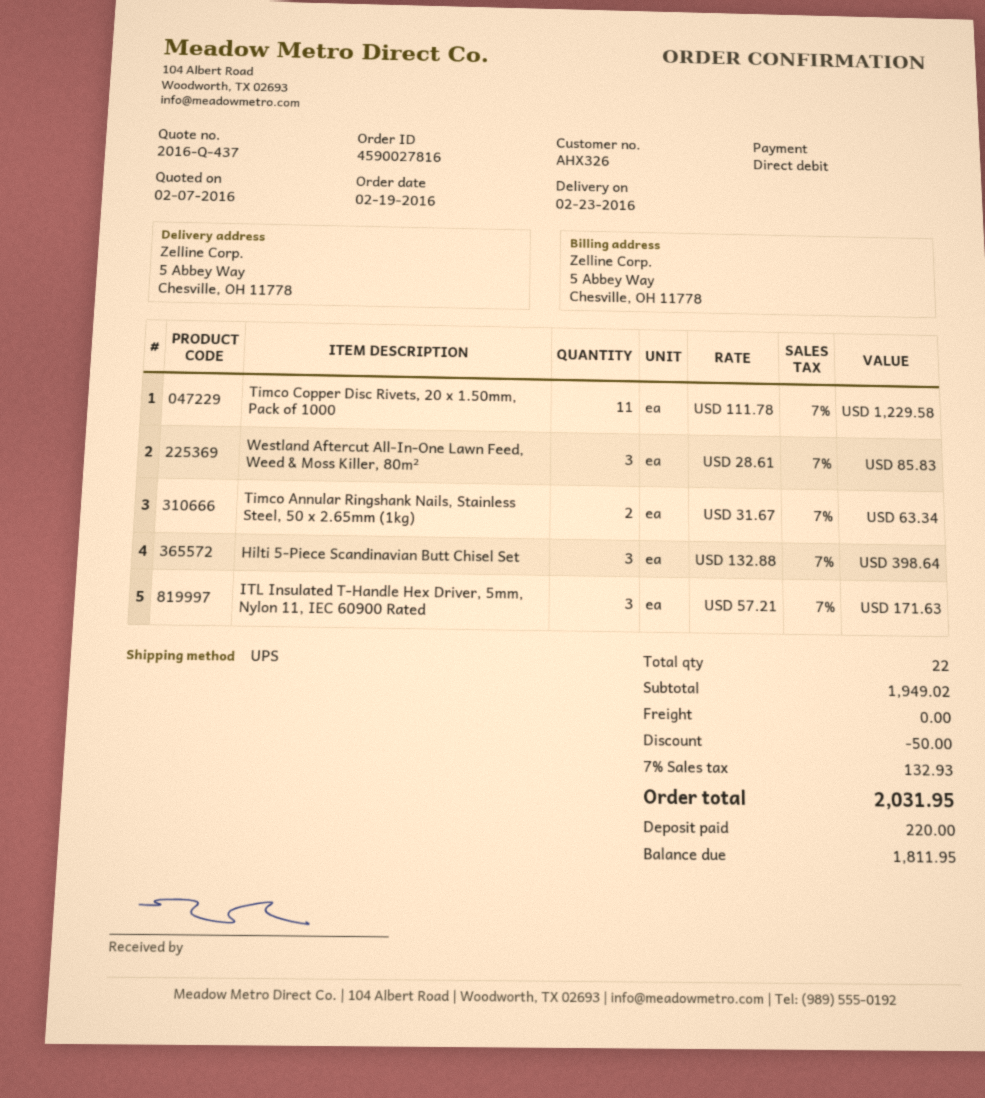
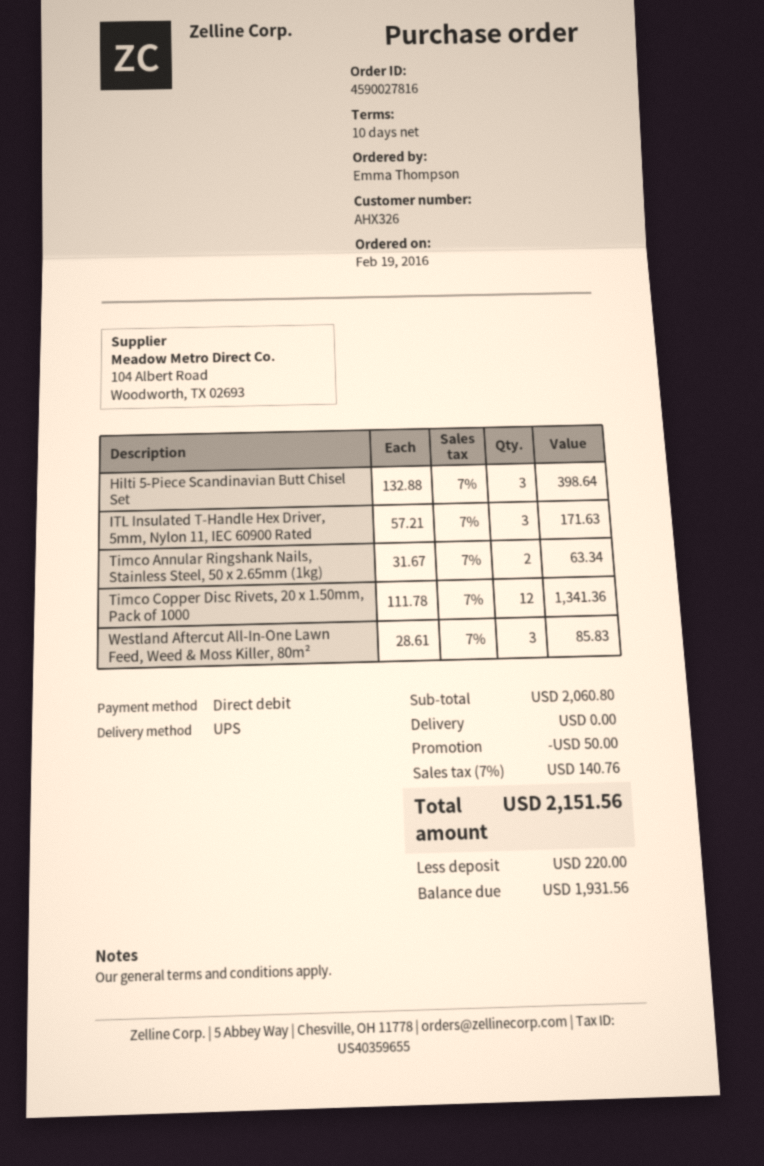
Timco Copper Disc Rivets, 20 x 1.50mm, Pack of 1000: 11 x 111.78 = 1229.58 -> 12 x 111.78 = 1341.36
subtotal: 1949.02 -> 2060.80
tax: 7% = 132.93 -> 7% = 140.76
total: 2031.95 -> 2151.56
balance: 1811.95 -> 1931.56

